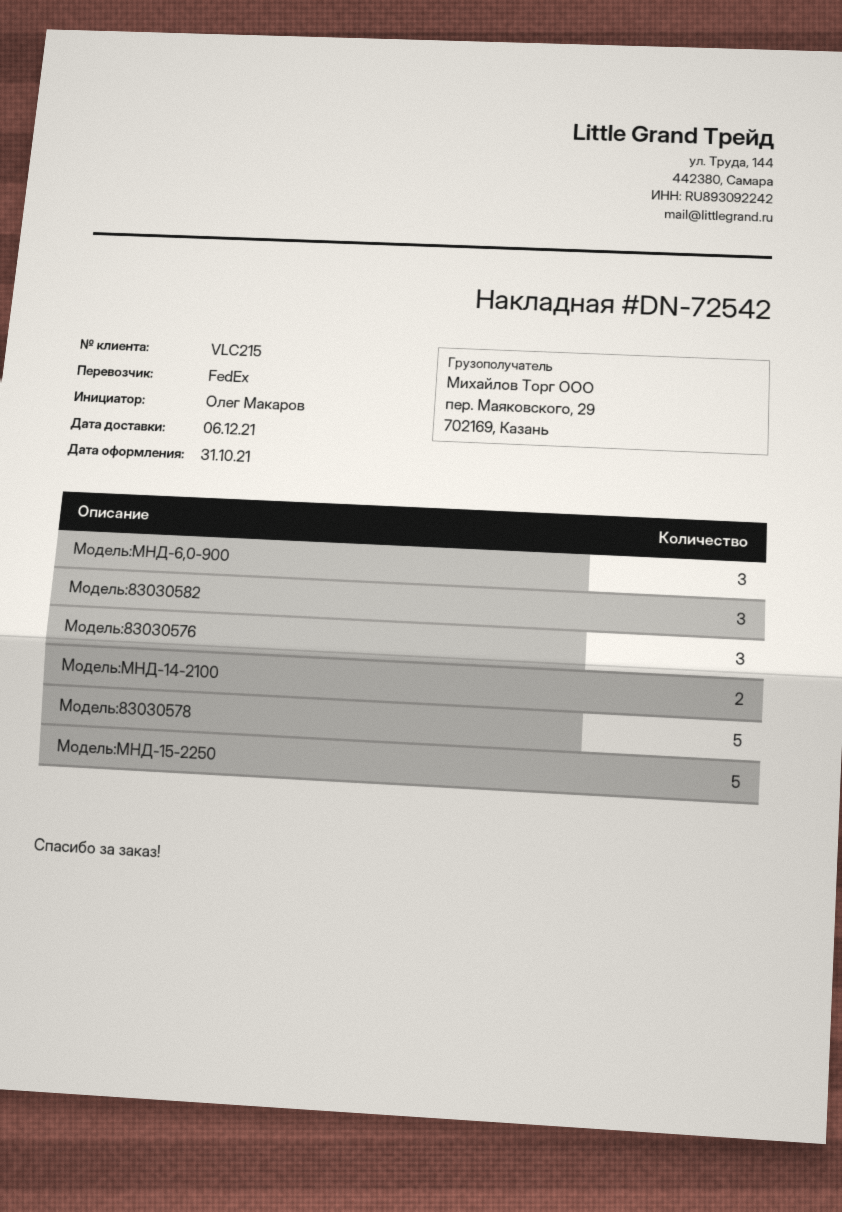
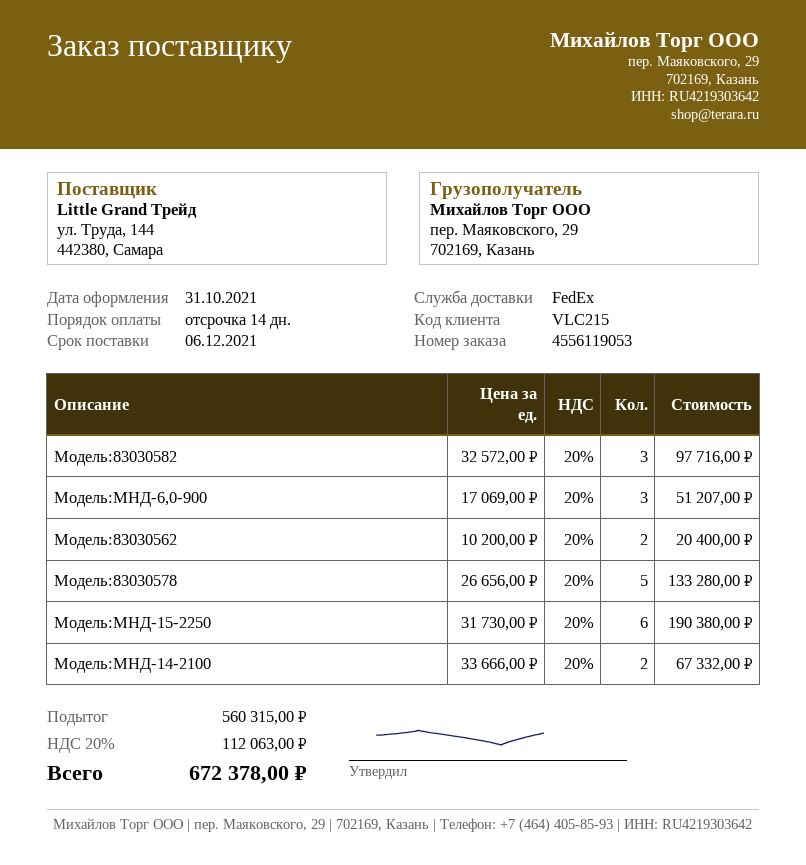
Модель:83030576: 3 -> none
Модель:МНД-15-2250: 5 -> 6
Модель:83030562: none -> 2

